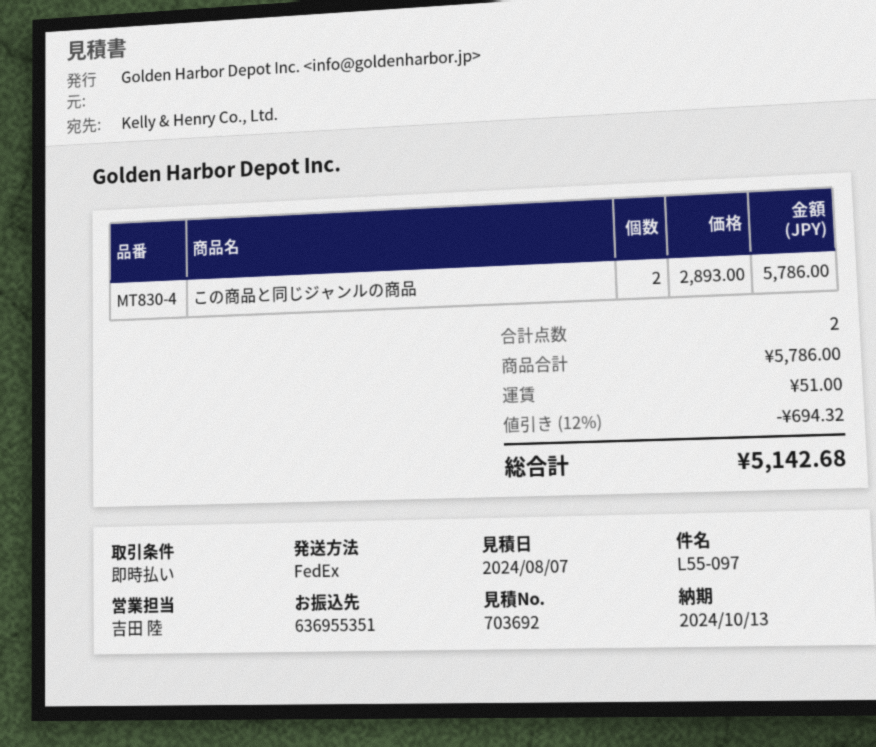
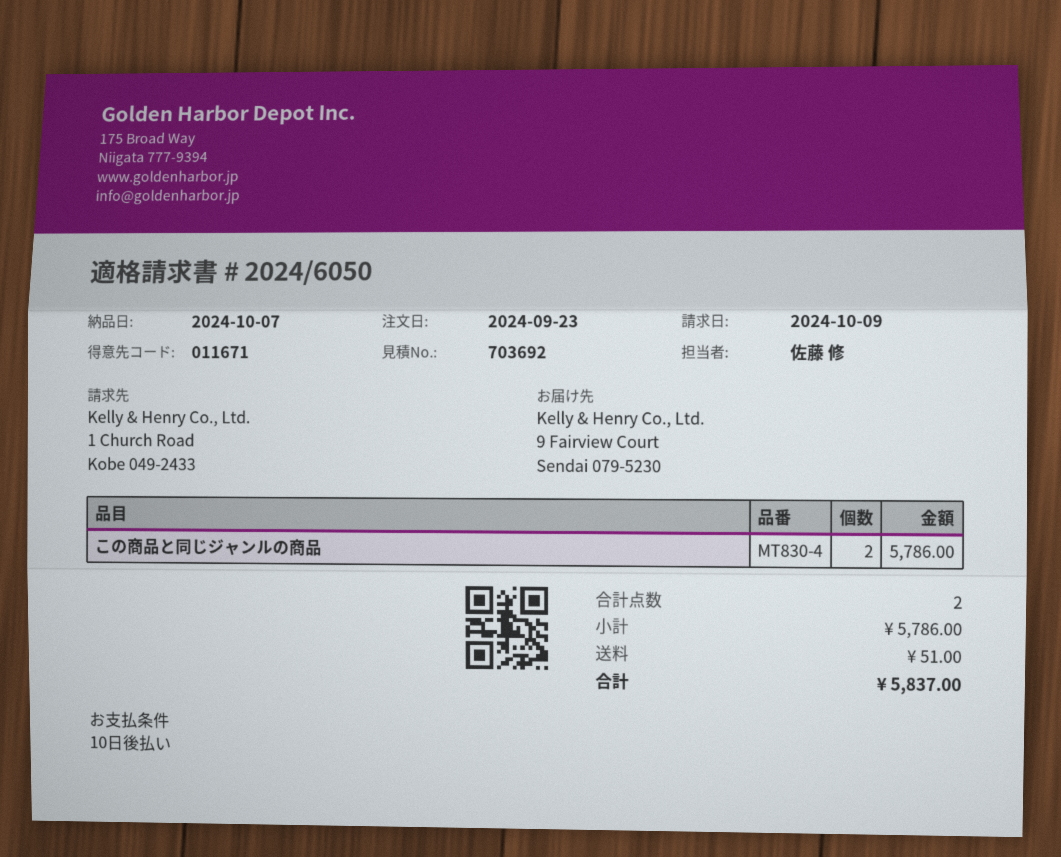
delivery date: 2024-10-13 -> 2024-10-07
payment terms: on receipt -> 10 days
sales rep: 吉田 陸 -> 佐藤 修
discount: 12% = 694.32 -> none
total: 5142.68 -> 5837.00

